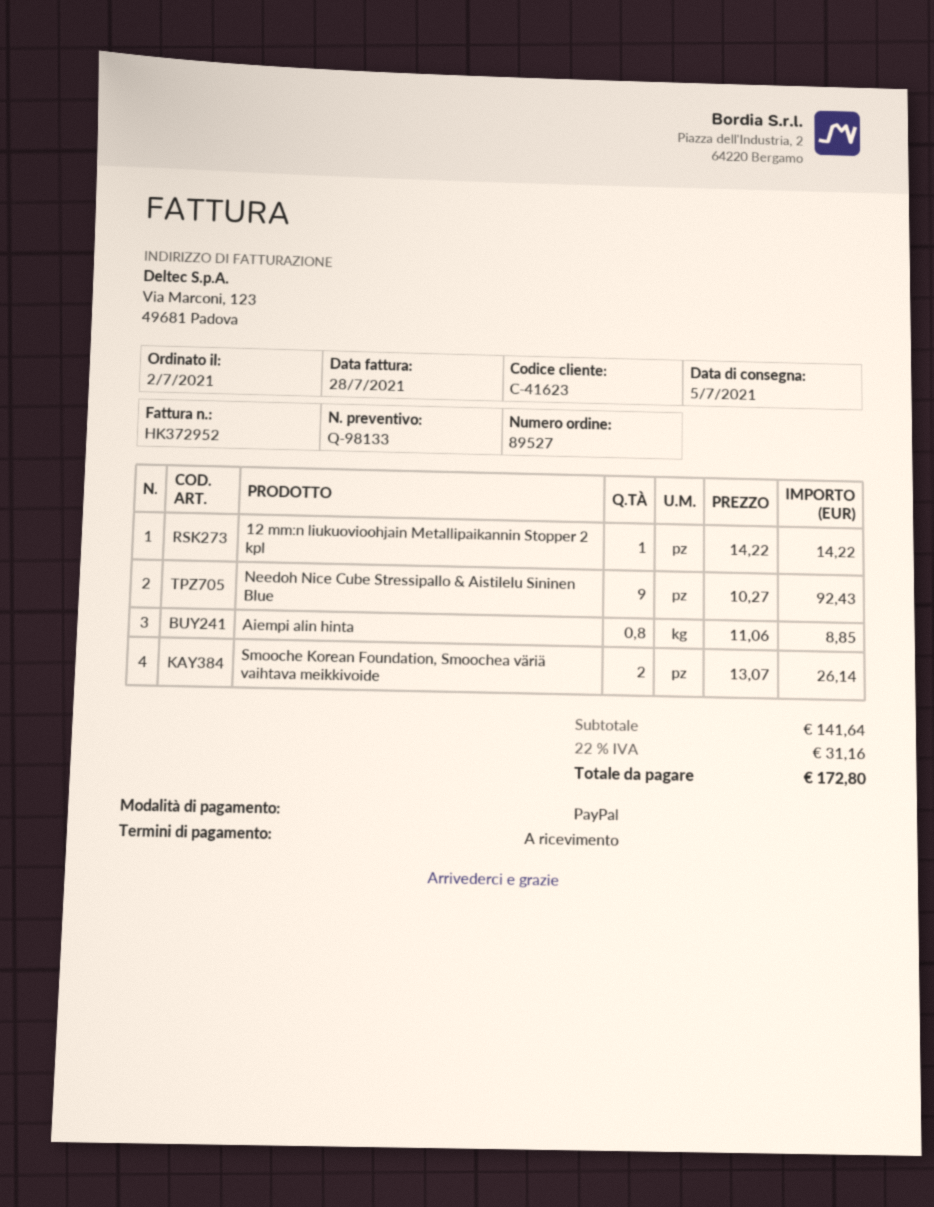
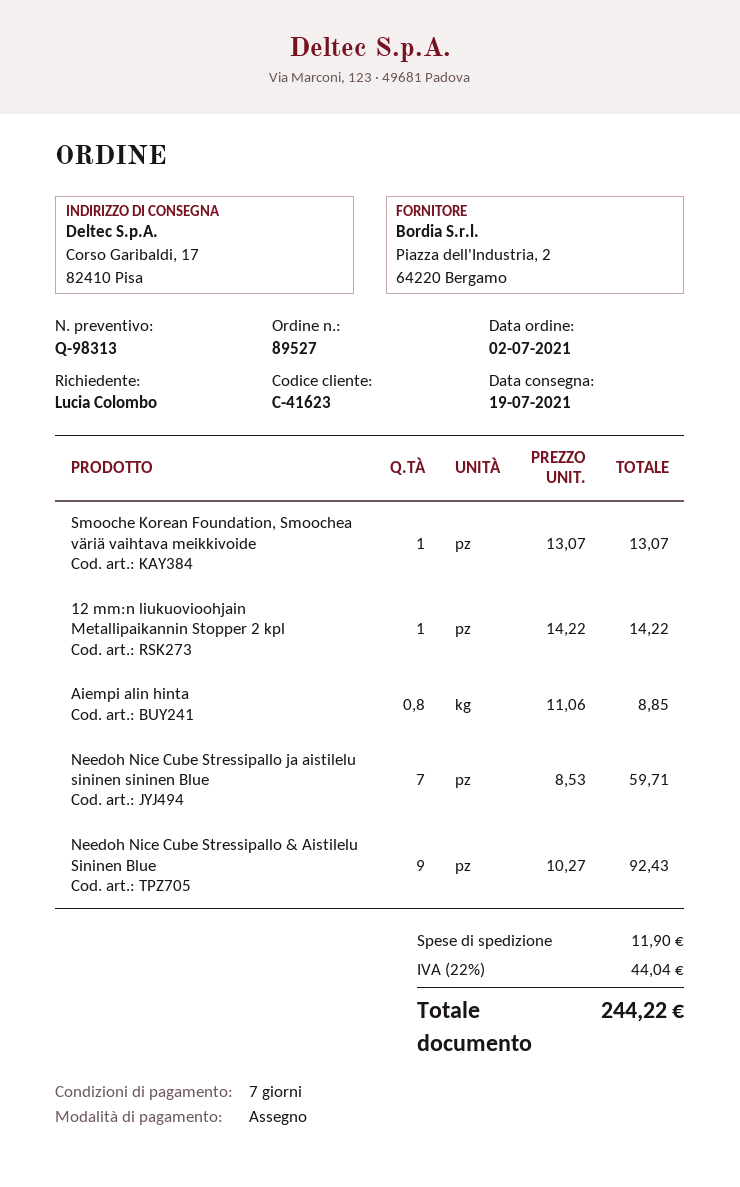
quote number: Q-98133 -> Q-98313
delivery date: 2021-07-05 -> 2021-07-19
payment terms: on receipt -> 7 days
payment method: PayPal -> cheque
Smooche Korean Foundation, Smoochea väriä vaihtava meikkivoide: 2 x 13.07 = 26.14 -> 1 x 13.07 = 13.07
Needoh Nice Cube Stressipallo ja aistilelu sininen sininen Blue: none -> 7 x 8.53 = 59.71
shipping: none -> 11.90
tax: 22% = 31.16 -> 22% = 44.04
total: 172.80 -> 244.22

